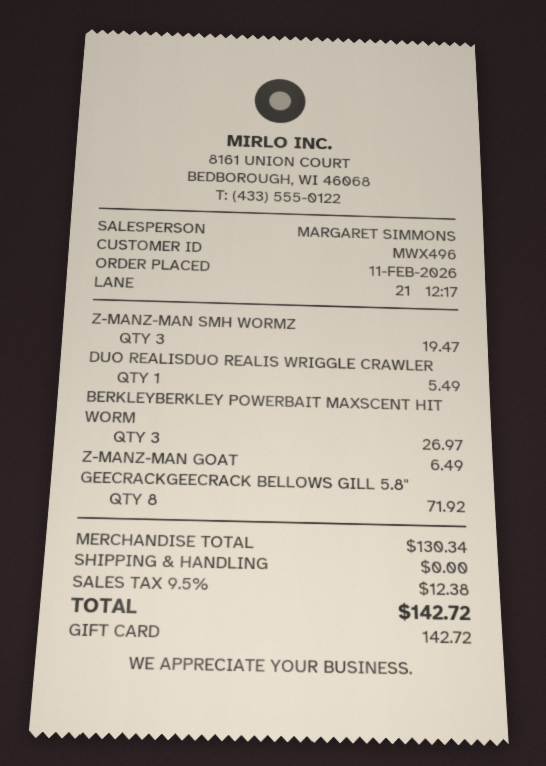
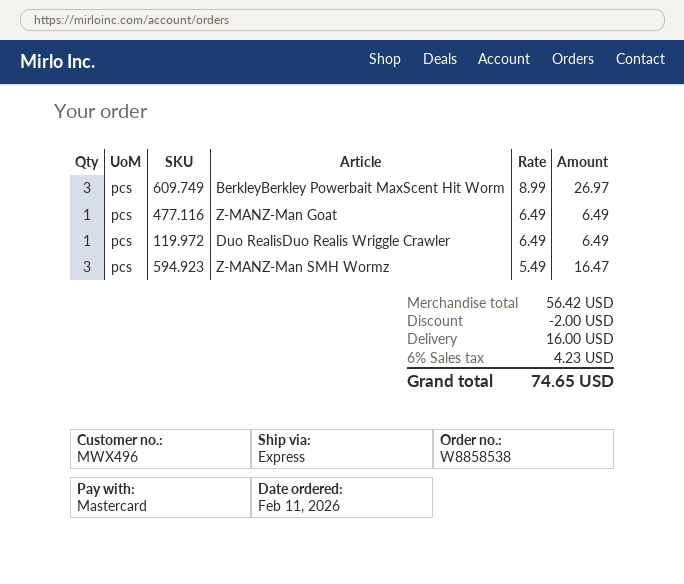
payment method: gift card -> Mastercard
Z-MANZ-MAN SMH WORMZ: 3 for 19.47 -> 3 for 16.47
DUO REALISDUO REALIS WRIGGLE CRAWLER: 1 for 5.49 -> 1 for 6.49
GEECRACKGEECRACK BELLOWS GILL 5.8": 8 for 71.92 -> none
subtotal: 130.34 -> 56.42
discount: none -> 2.00
shipping: 0.00 -> 16.00
tax: 9.5% = 12.38 -> 6% = 4.23
total: 142.72 -> 74.65

